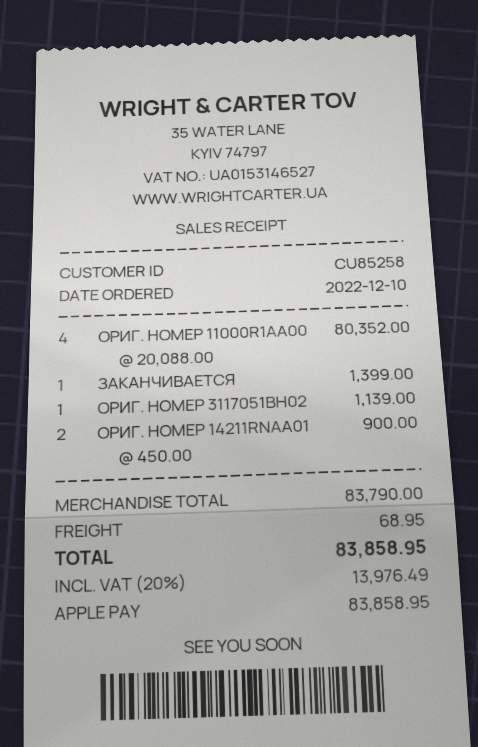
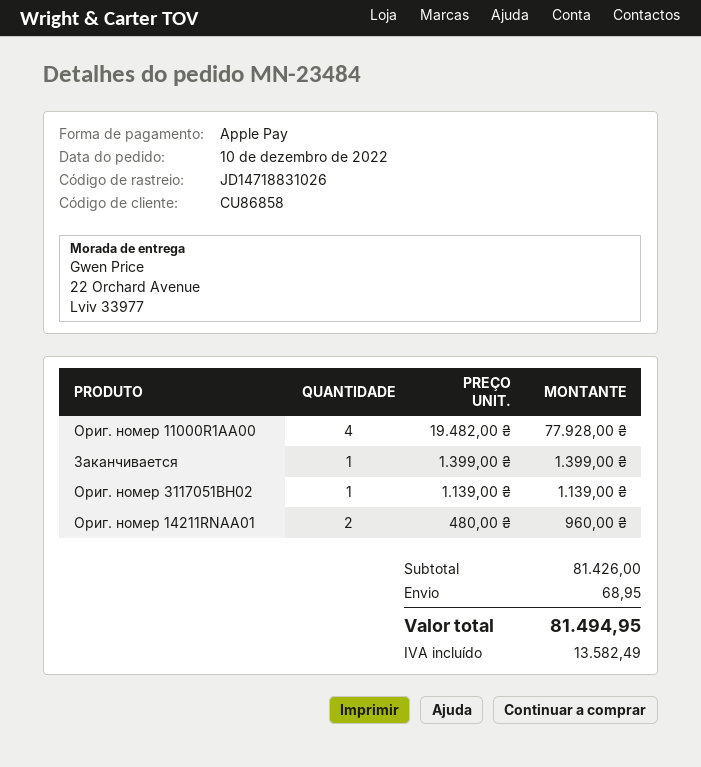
customer number: CU85258 -> CU86858
ОРИГ. НОМЕР 11000R1AA00: 4 x 20088.00 = 80352.00 -> 4 x 19482.00 = 77928.00
ОРИГ. НОМЕР 14211RNAA01: 2 x 450.00 = 900.00 -> 2 x 480.00 = 960.00
subtotal: 83790.00 -> 81426.00
tax: 13976.49 -> 13582.49
total: 83858.95 -> 81494.95

